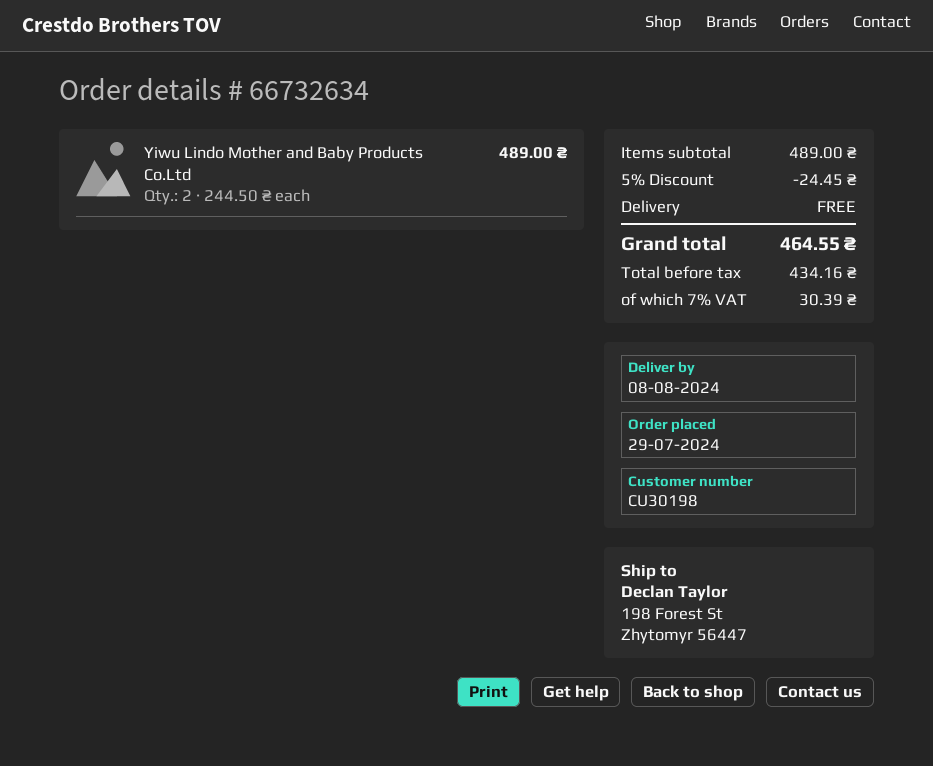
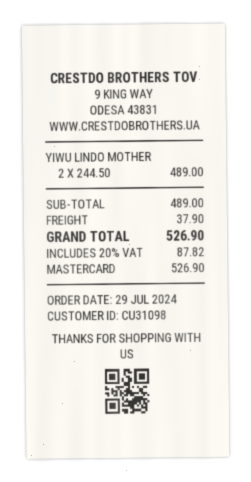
customer number: CU30198 -> CU31098
discount: 5% = 24.45 -> none
shipping: 0.00 -> 37.90
tax: 7% = 30.39 -> 20% = 87.82
total: 464.55 -> 526.90

